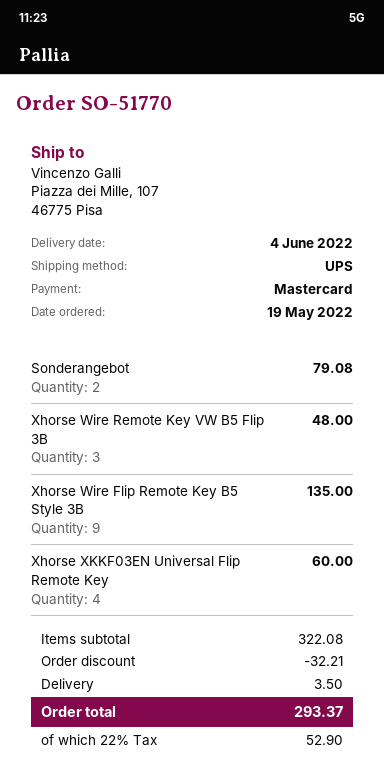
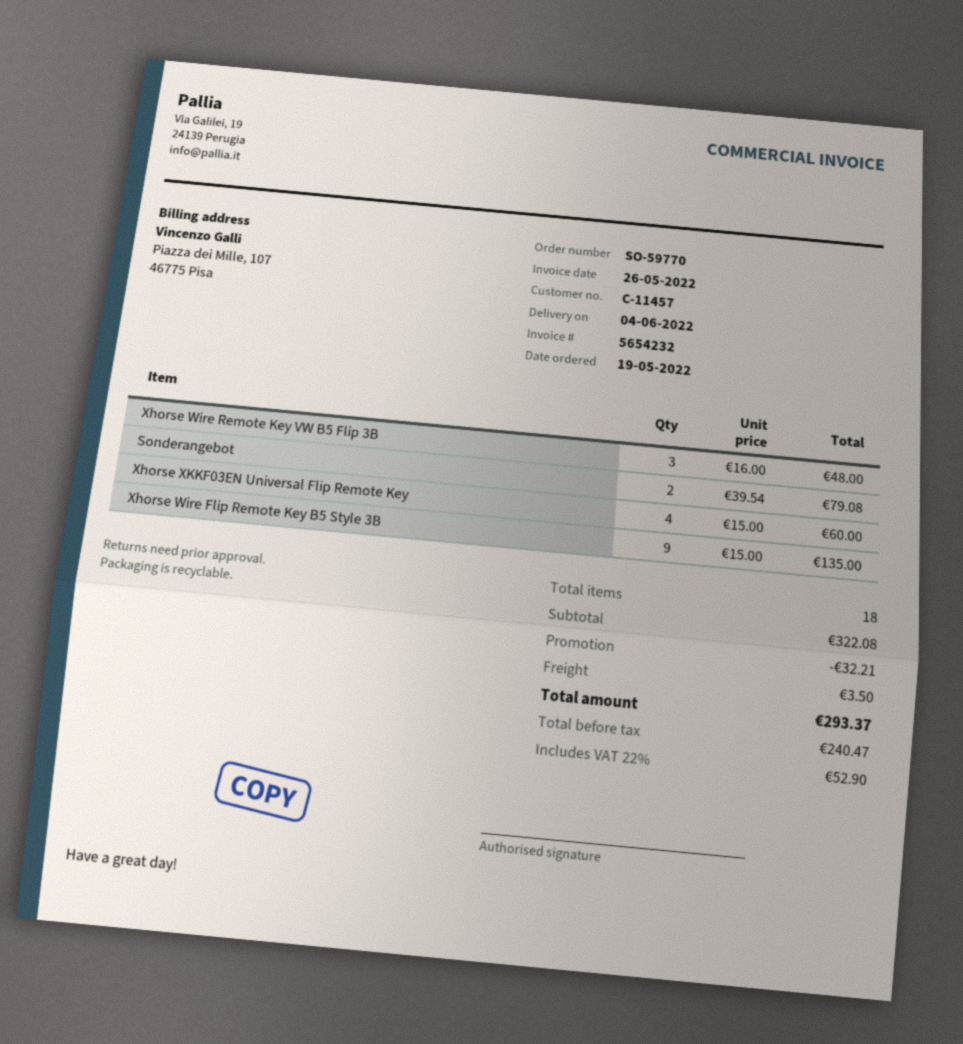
order number: SO-51770 -> SO-59770

